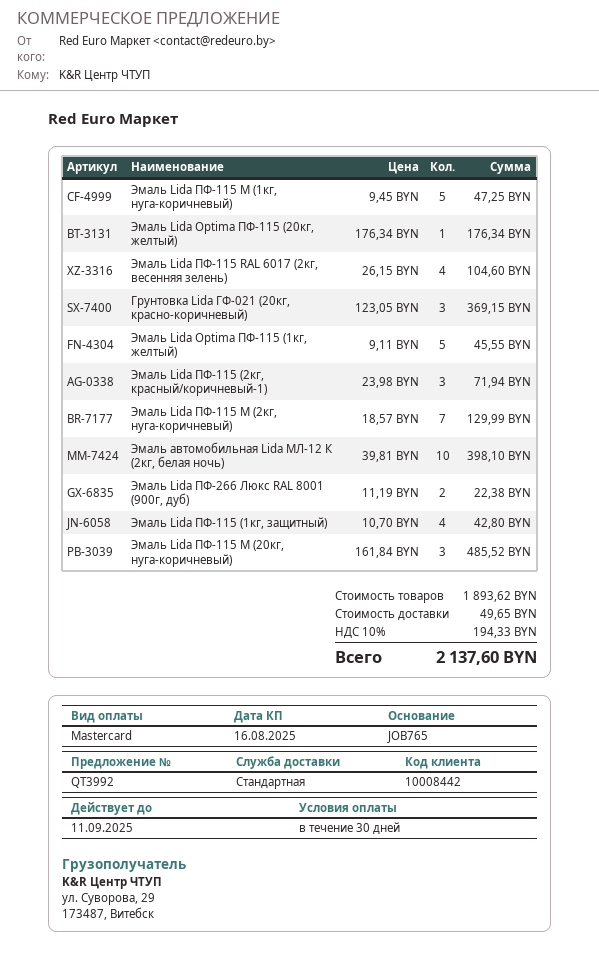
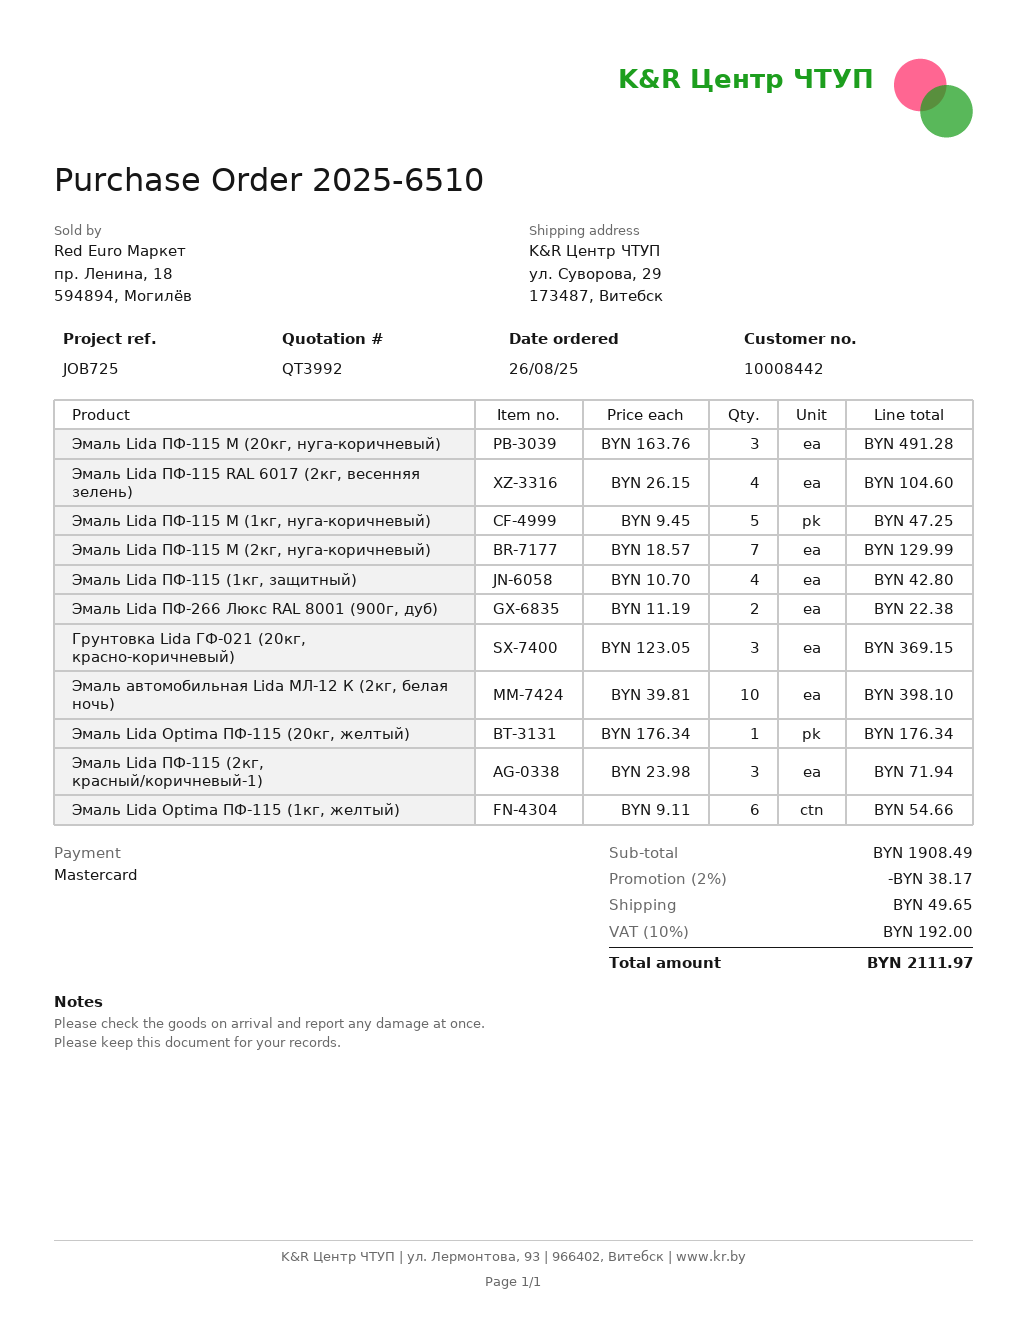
reference: JOB765 -> JOB725
Эмаль Lida Optima ПФ-115 (1кг, желтый): 5 x 9.11 = 45.55 -> 6 x 9.11 = 54.66
Эмаль Lida ПФ-115 М (20кг, нуга-коричневый): 3 x 161.84 = 485.52 -> 3 x 163.76 = 491.28
subtotal: 1893.62 -> 1908.49
discount: none -> 2% = 38.17
tax: 10% = 194.33 -> 10% = 192.00
total: 2137.60 -> 2111.97

